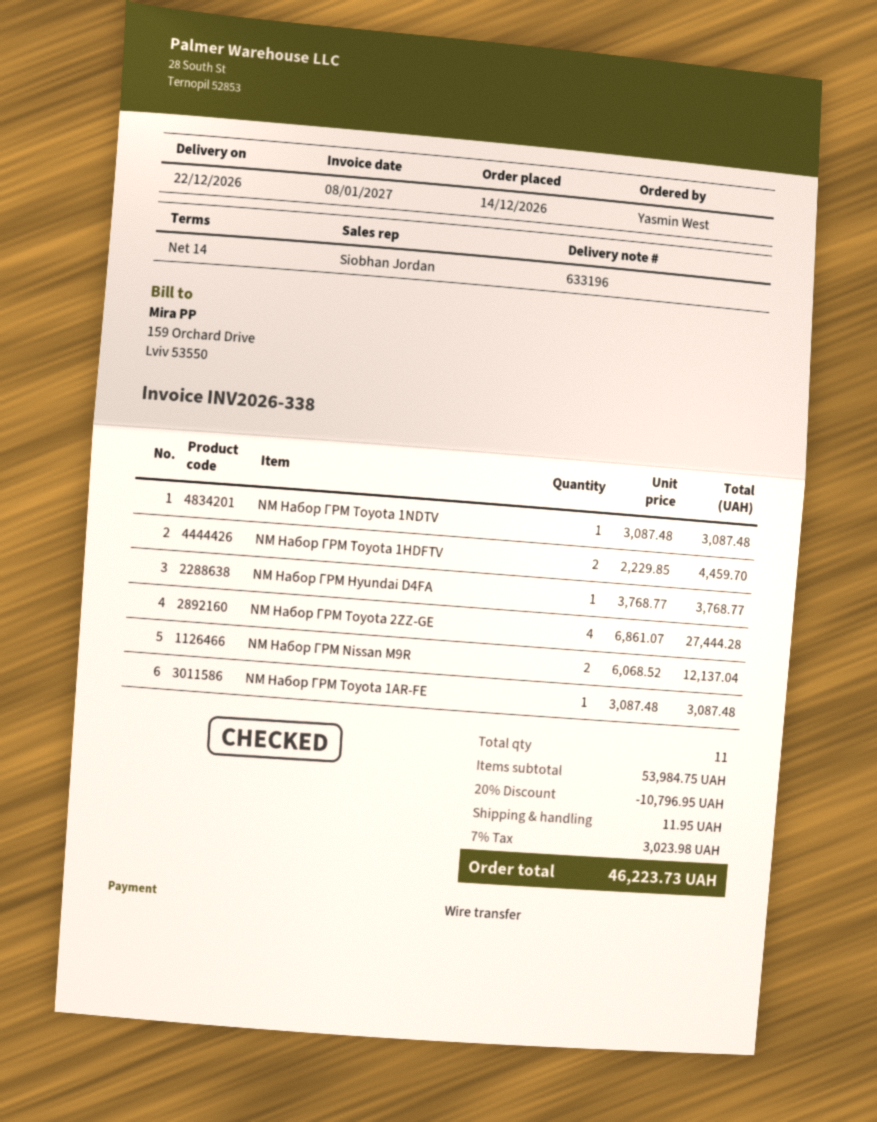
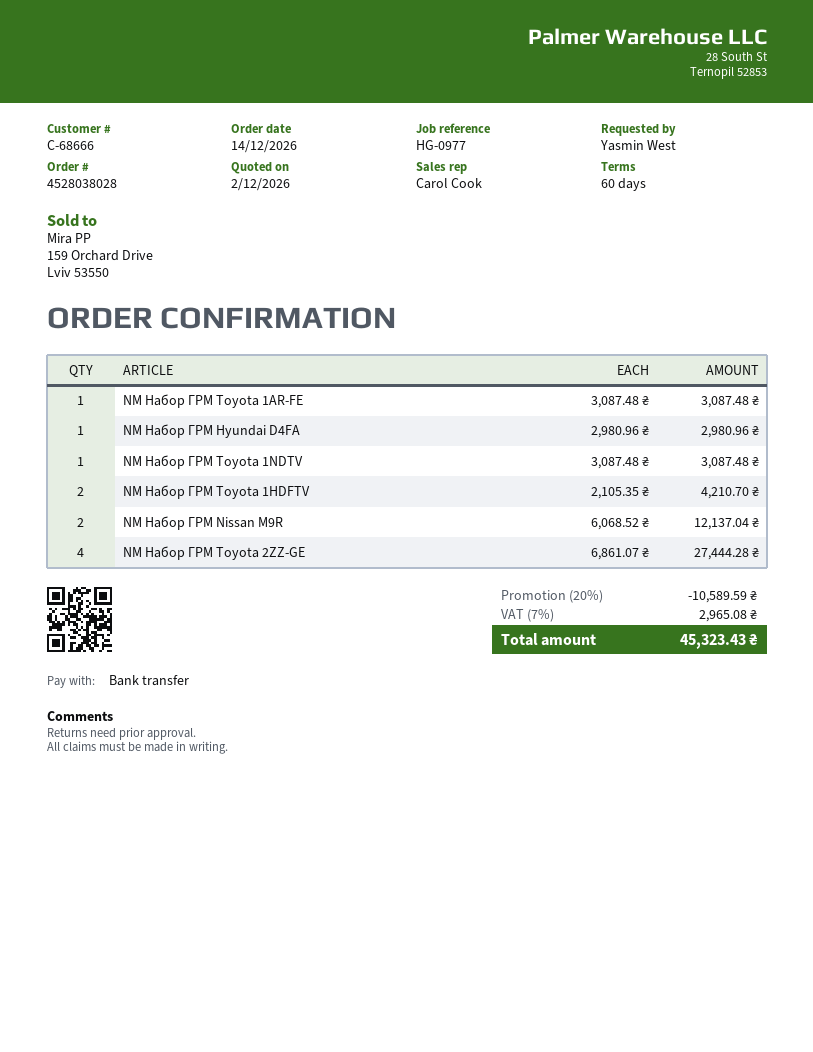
payment terms: 14 days -> 60 days
sales rep: Siobhan Jordan -> Carol Cook
NM Набор ГРМ Toyota 1HDFTV: 2 x 2229.85 = 4459.70 -> 2 x 2105.35 = 4210.70
NM Набор ГРМ Hyundai D4FA: 1 x 3768.77 = 3768.77 -> 1 x 2980.96 = 2980.96
discount: 20% = 10796.95 -> 20% = 10589.59
shipping: 11.95 -> none
tax: 7% = 3023.98 -> 7% = 2965.08
total: 46223.73 -> 45323.43

